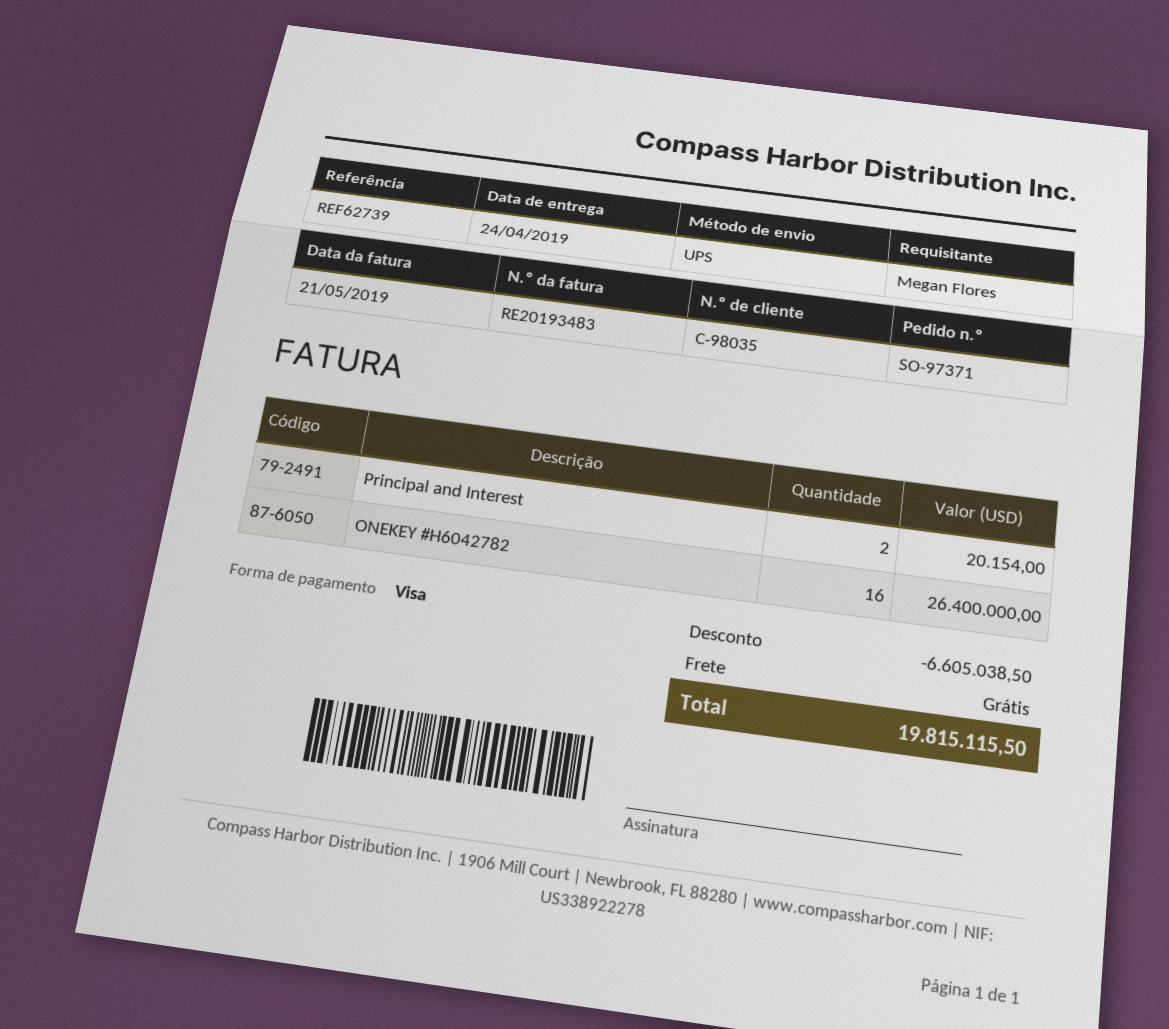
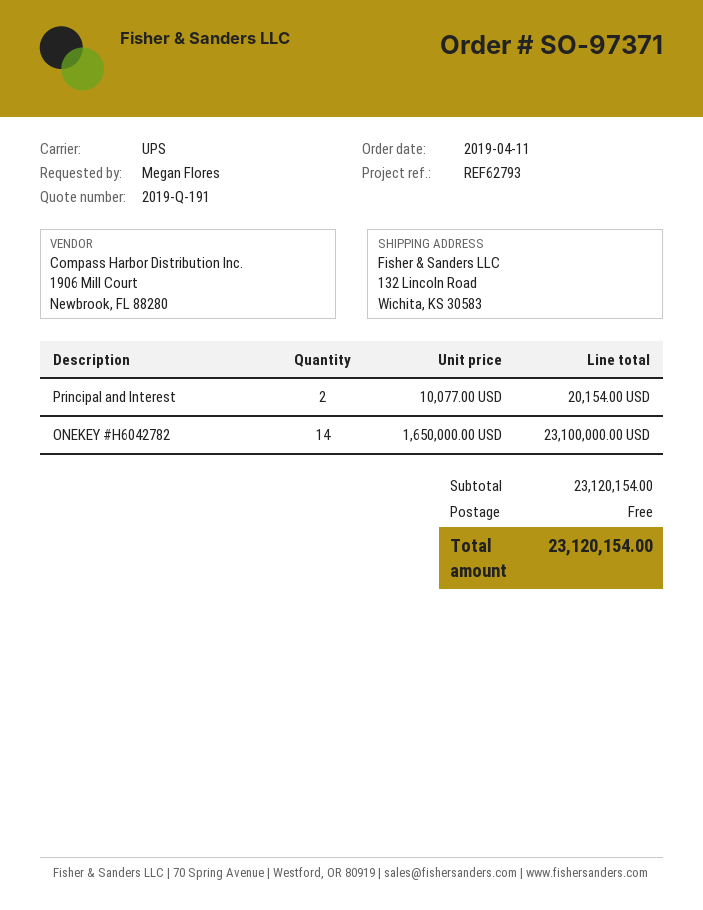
reference: REF62739 -> REF62793
ONEKEY #H6042782: 16 for 26400000.00 -> 14 for 23100000.00
discount: 6605038.50 -> none
total: 19815115.50 -> 23120154.00

